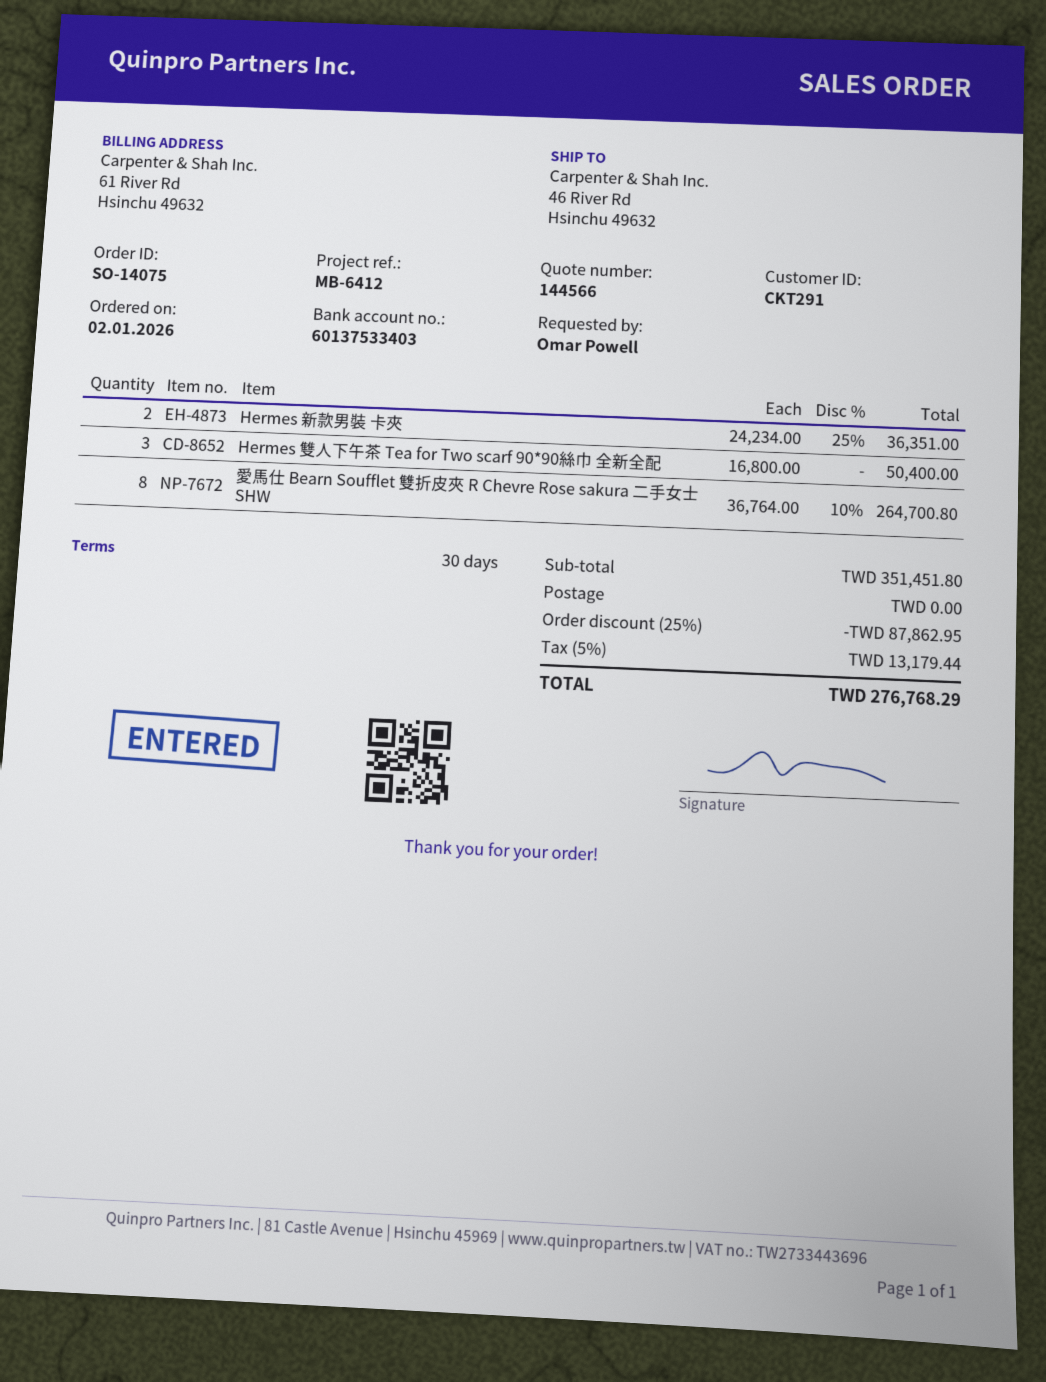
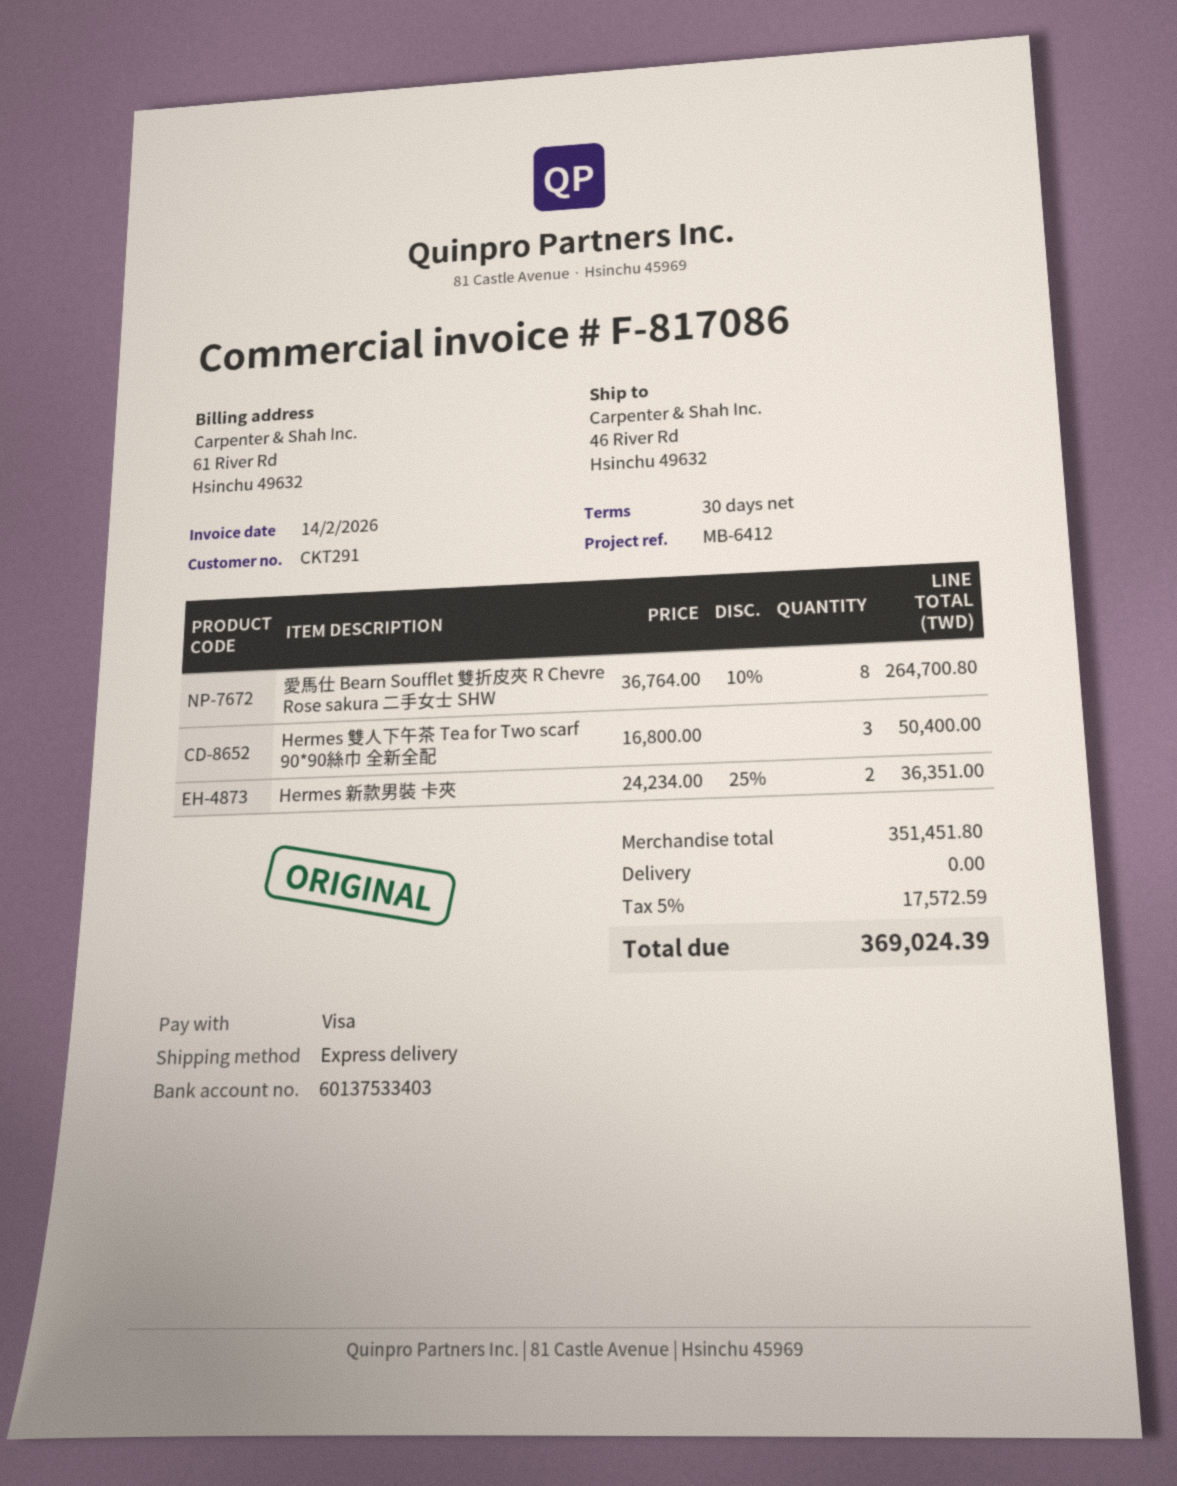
discount: 25% = 87862.95 -> none
tax: 5% = 13179.44 -> 5% = 17572.59
total: 276768.29 -> 369024.39

